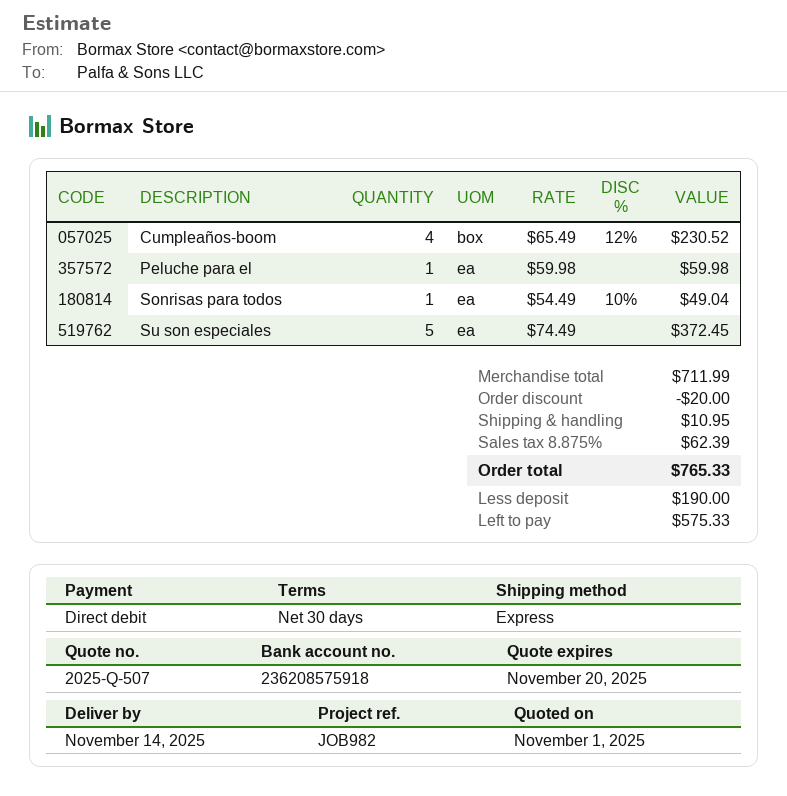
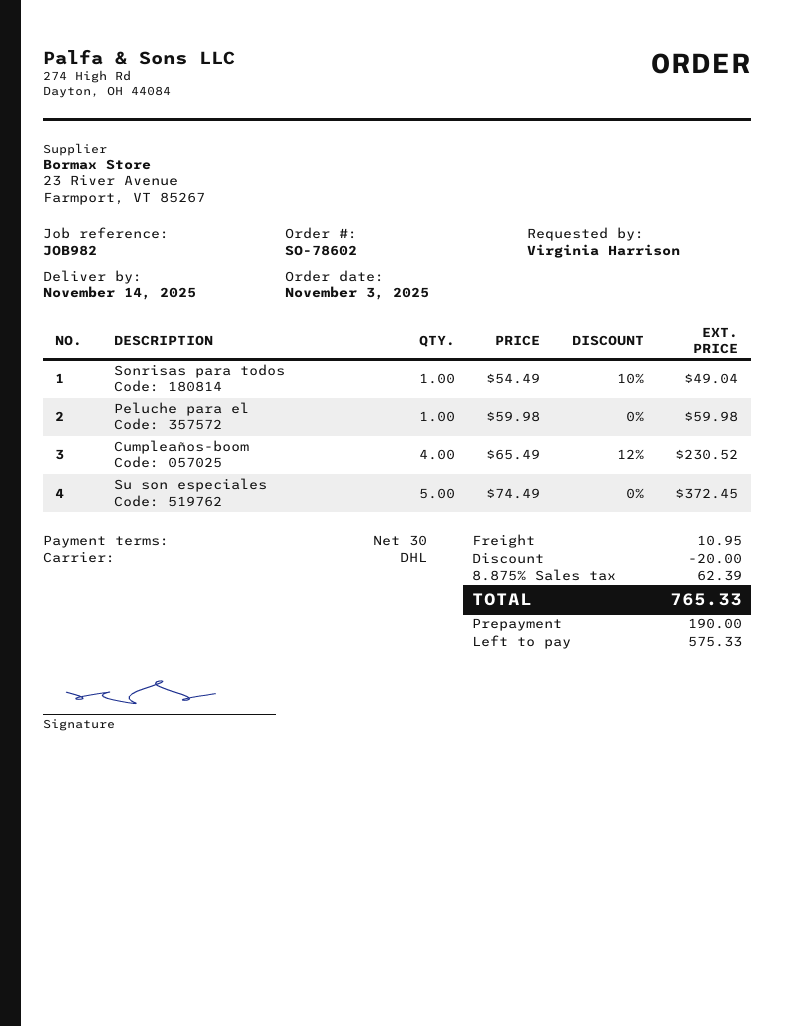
shipping method: express -> DHL

